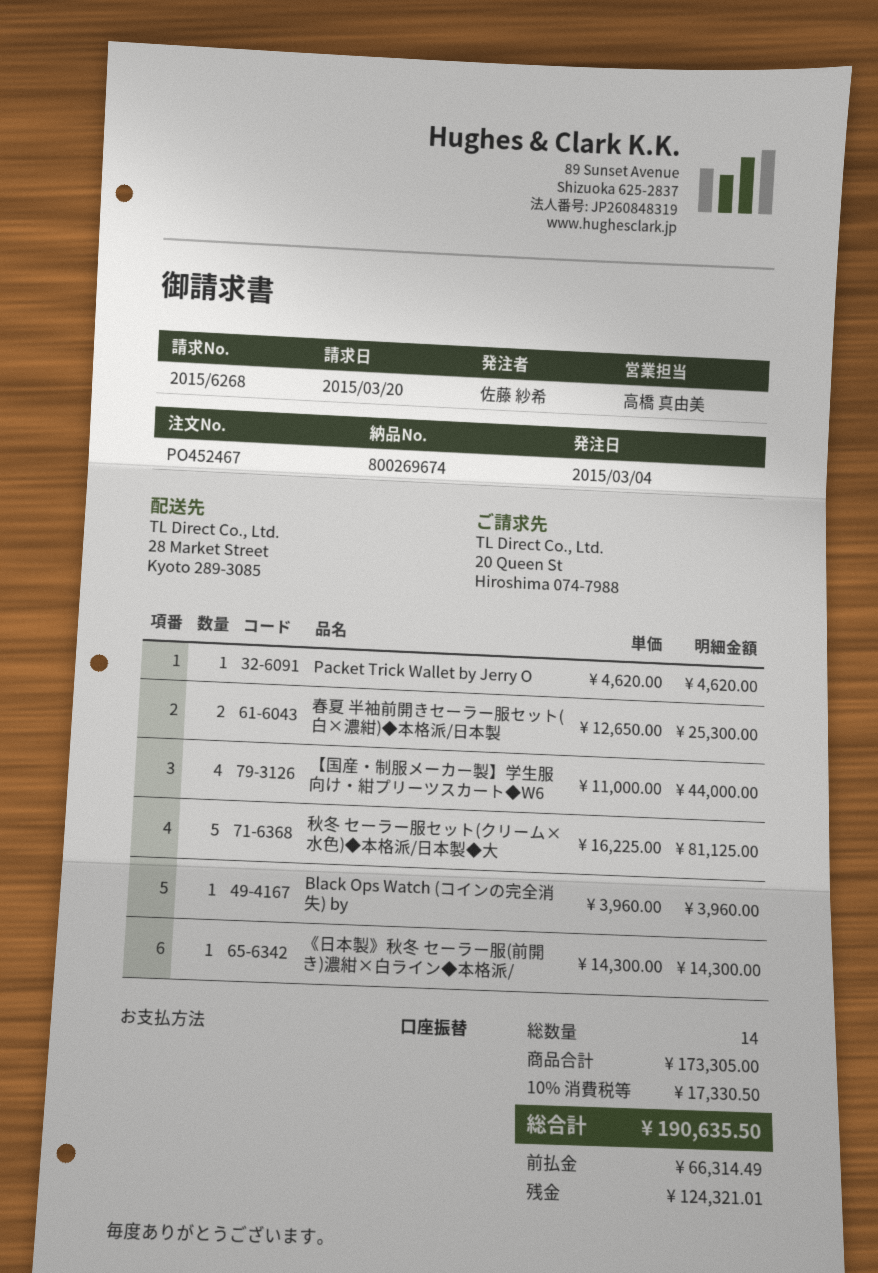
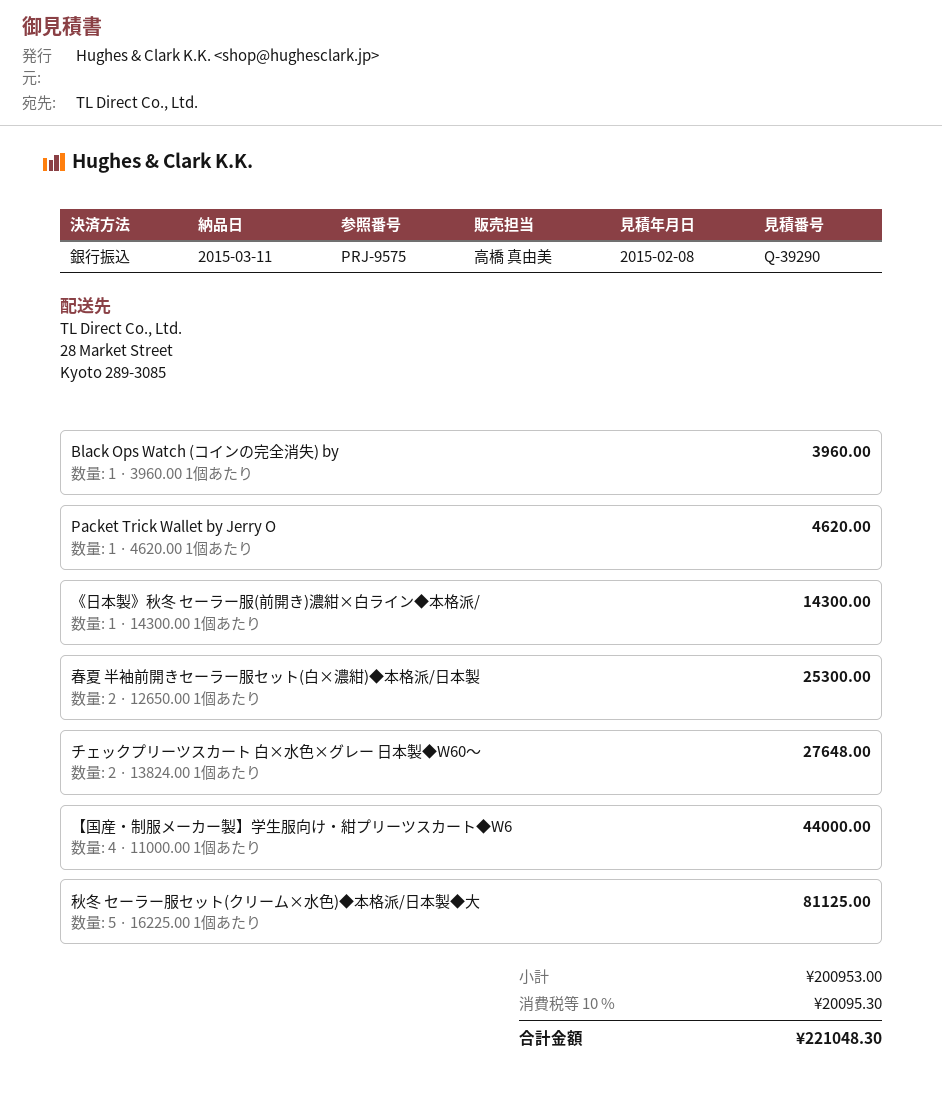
payment method: direct debit -> bank transfer
チェックプリーツスカート 白×水色×グレー 日本製◆W60〜: none -> 2 x 13824.00 = 27648.00
subtotal: 173305.00 -> 200953.00
tax: 10% = 17330.50 -> 10% = 20095.30
total: 190635.50 -> 221048.30

